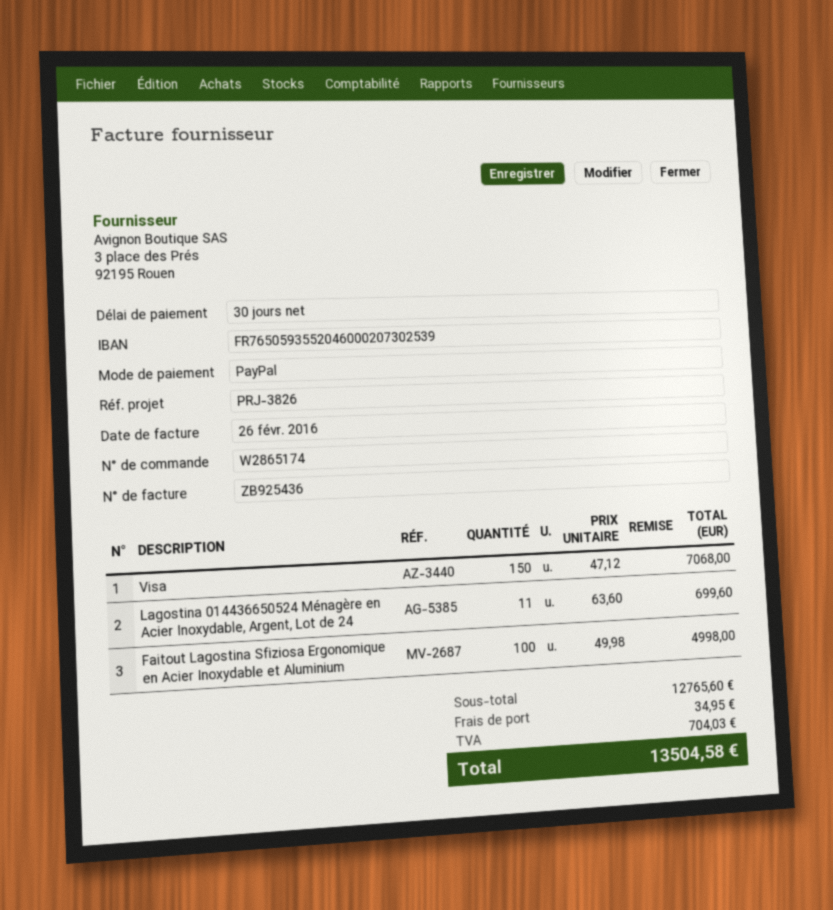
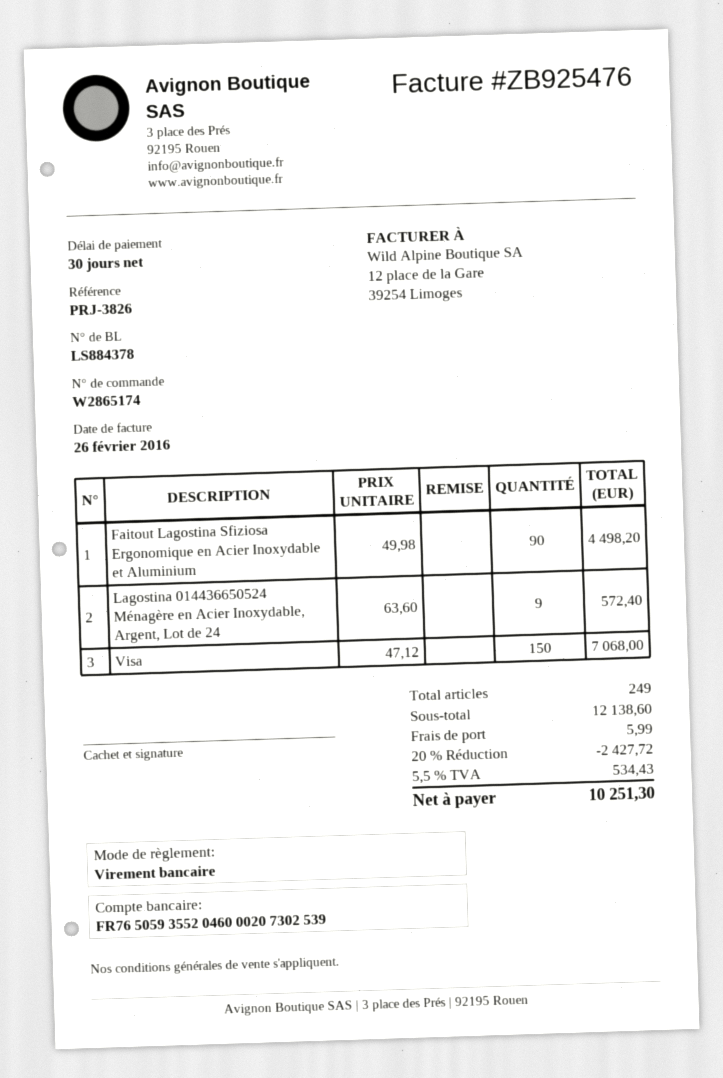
invoice number: ZB925436 -> ZB925476
payment method: PayPal -> bank transfer
Lagostina 014436650524 Ménagère en Acier Inoxydable, Argent, Lot de 24: 11 x 63.60 = 699.60 -> 9 x 63.60 = 572.40
Faitout Lagostina Sfiziosa Ergonomique en Acier Inoxydable et Aluminium: 100 x 49.98 = 4998.00 -> 90 x 49.98 = 4498.20
subtotal: 12765.60 -> 12138.60
discount: none -> 20% = 2427.72
shipping: 34.95 -> 5.99
tax: 704.03 -> 534.43
total: 13504.58 -> 10251.30

